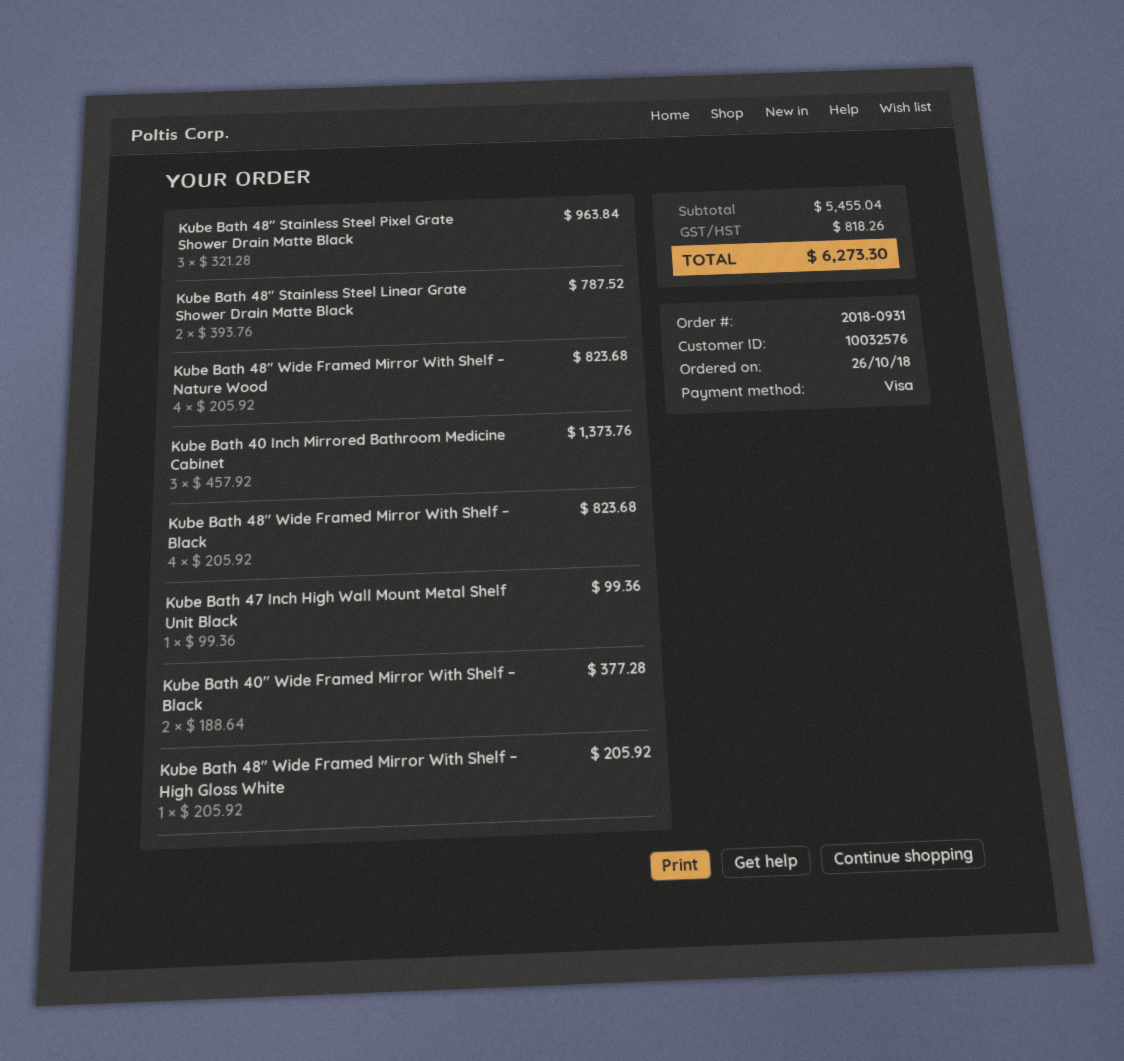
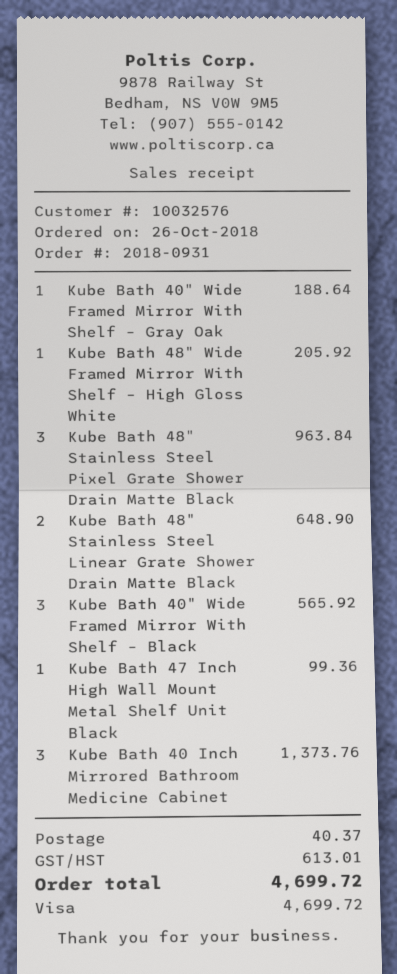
Kube Bath 48" Stainless Steel Linear Grate Shower Drain Matte Black: 2 for 787.52 -> 2 for 648.90
Kube Bath 48" Wide Framed Mirror With Shelf – Nature Wood: 4 for 823.68 -> none
Kube Bath 48" Wide Framed Mirror With Shelf – Black: 4 for 823.68 -> none
Kube Bath 40" Wide Framed Mirror With Shelf – Black: 2 for 377.28 -> 3 for 565.92
Kube Bath 40" Wide Framed Mirror With Shelf – Gray Oak: none -> 1 for 188.64
shipping: none -> 40.37
tax: 818.26 -> 613.01
total: 6273.30 -> 4699.72

